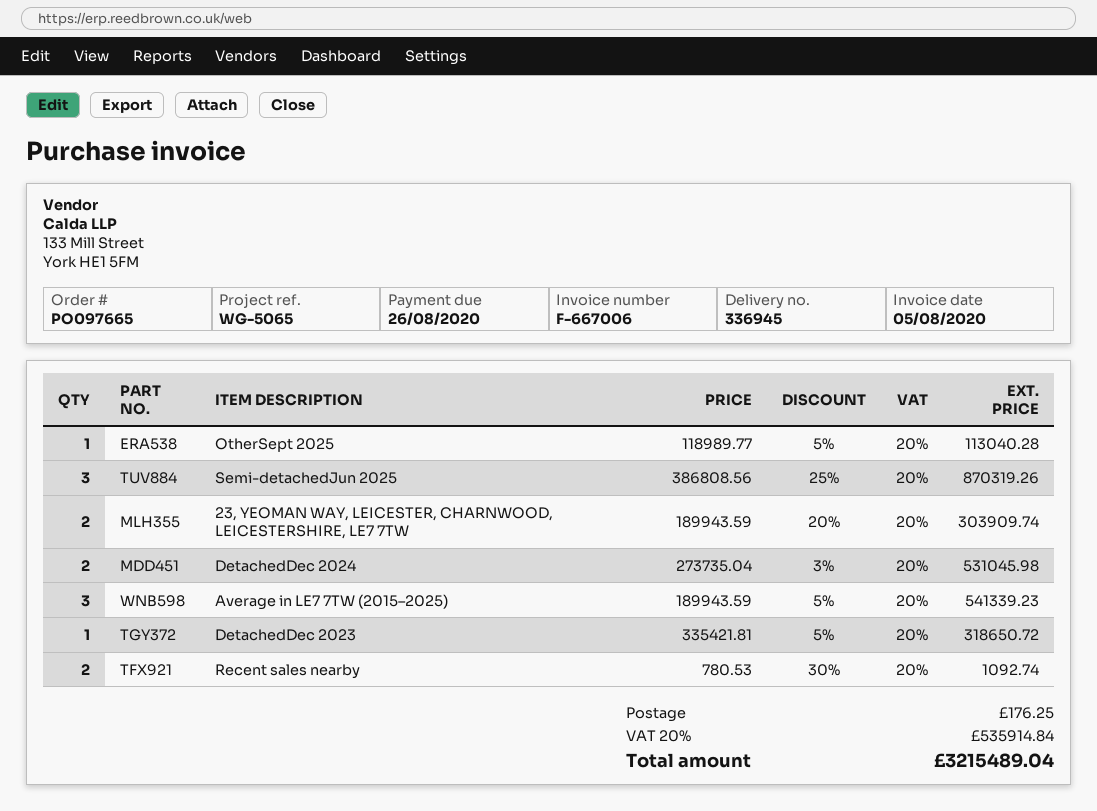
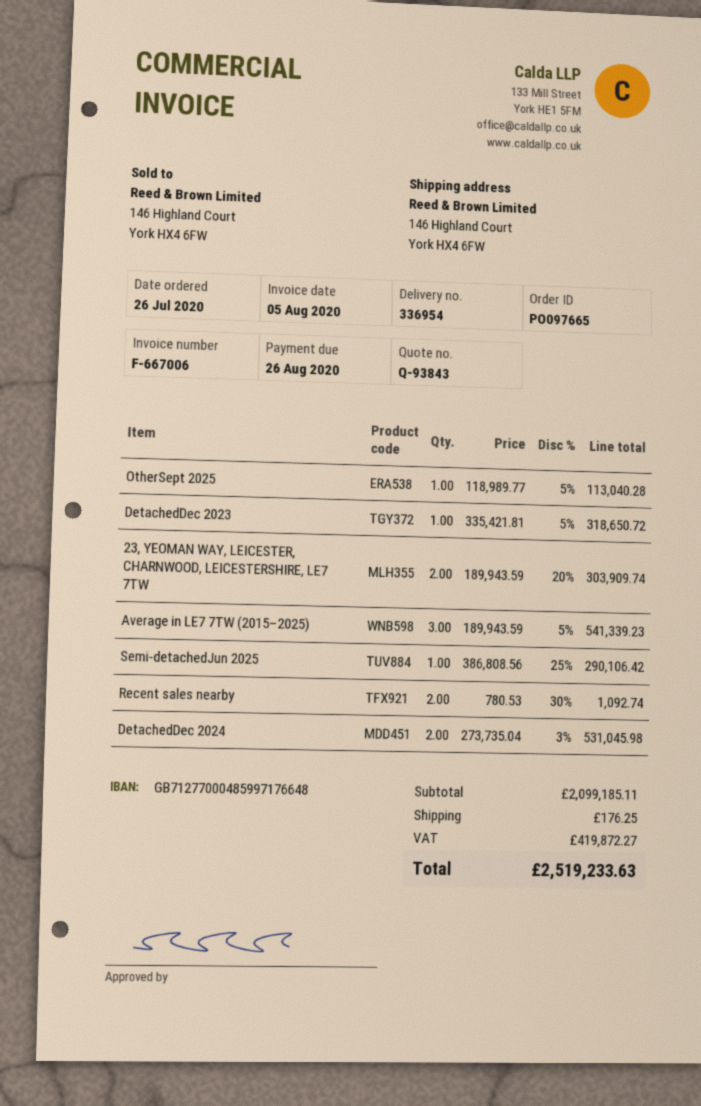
delivery note number: 336945 -> 336954
Semi-detachedJun 2025: 3 x 386808.56 - 25% = 870319.26 -> 1 x 386808.56 - 25% = 290106.42
tax: 535914.84 -> 419872.27
total: 3215489.04 -> 2519233.63

